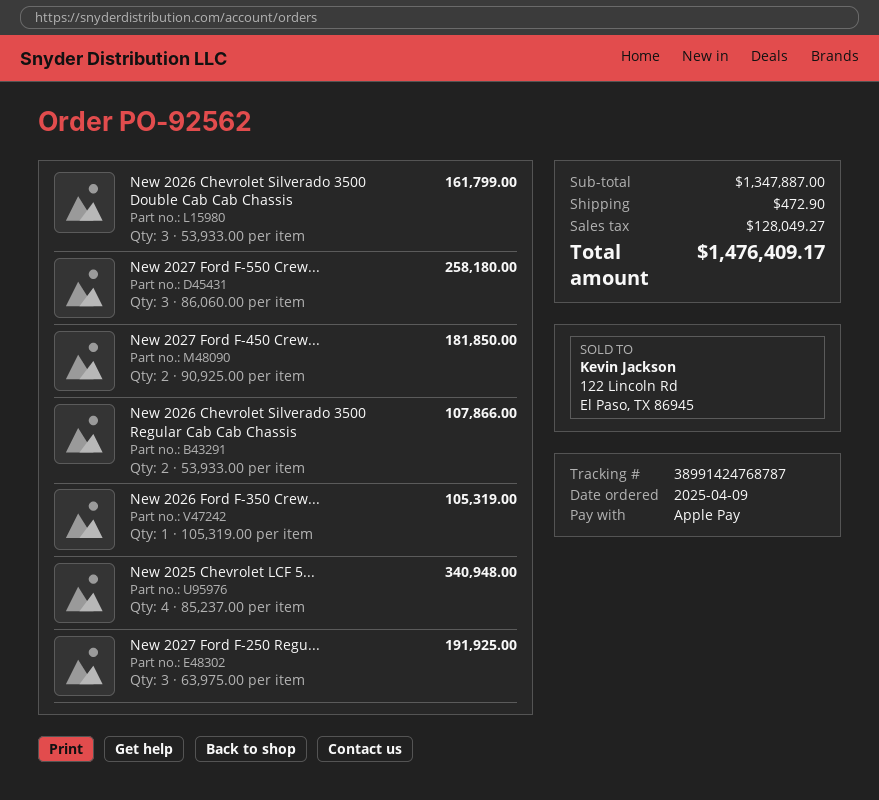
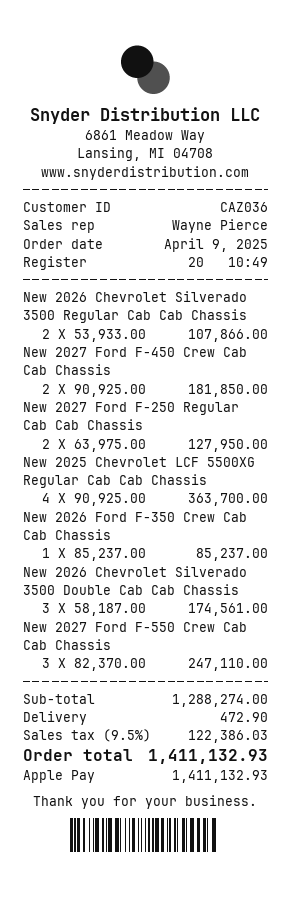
New 2026 Chevrolet Silverado 3500 Double Cab Cab Chassis: 3 x 53933.00 = 161799.00 -> 3 x 58187.00 = 174561.00
New 2027 Ford F-550 Crew...: 3 x 86060.00 = 258180.00 -> 3 x 82370.00 = 247110.00
New 2026 Ford F-350 Crew...: 1 x 105319.00 = 105319.00 -> 1 x 85237.00 = 85237.00
New 2025 Chevrolet LCF 5...: 4 x 85237.00 = 340948.00 -> 4 x 90925.00 = 363700.00
New 2027 Ford F-250 Regu...: 3 x 63975.00 = 191925.00 -> 2 x 63975.00 = 127950.00
subtotal: 1347887.00 -> 1288274.00
tax: 128049.27 -> 122386.03
total: 1476409.17 -> 1411132.93

